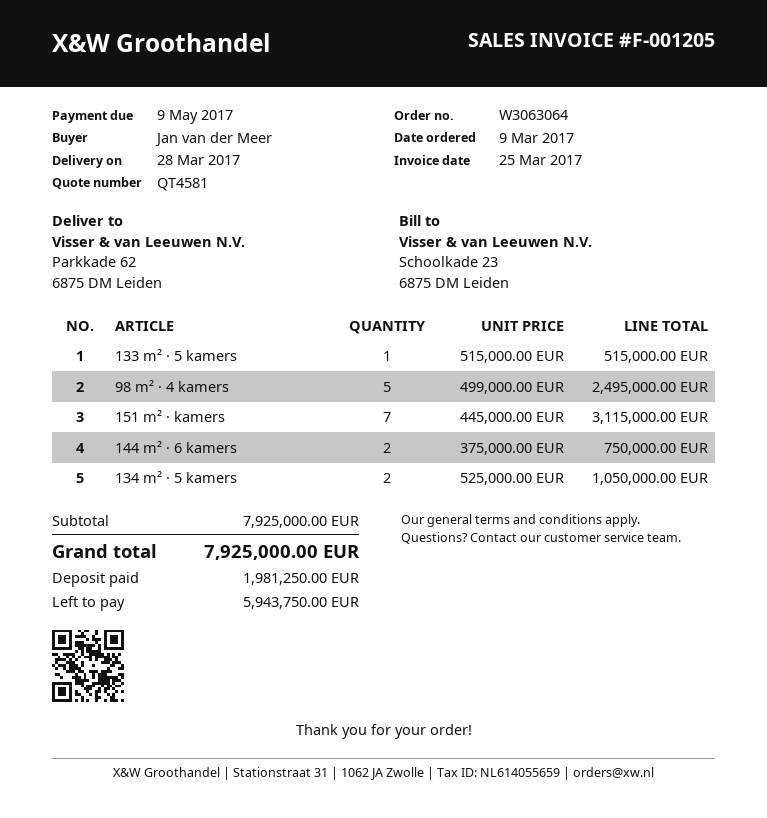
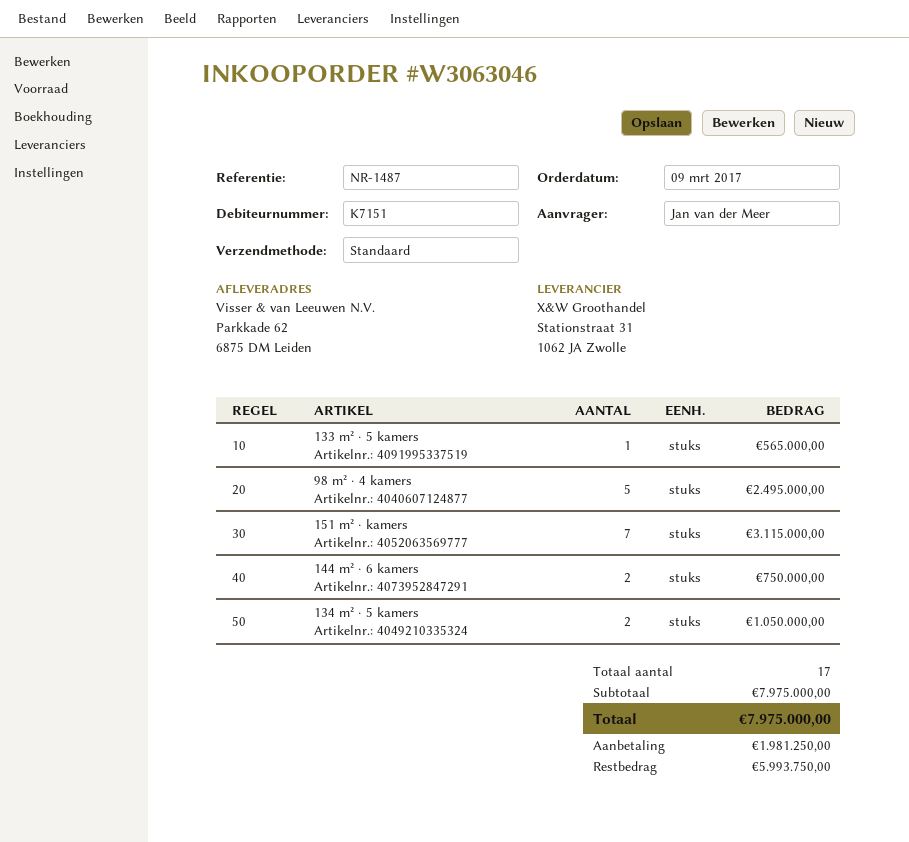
order number: W3063064 -> W3063046
133 m² · 5 kamers: 1 for 515000.00 -> 1 for 565000.00
subtotal: 7925000.00 -> 7975000.00
total: 7925000.00 -> 7975000.00
balance: 5943750.00 -> 5993750.00

